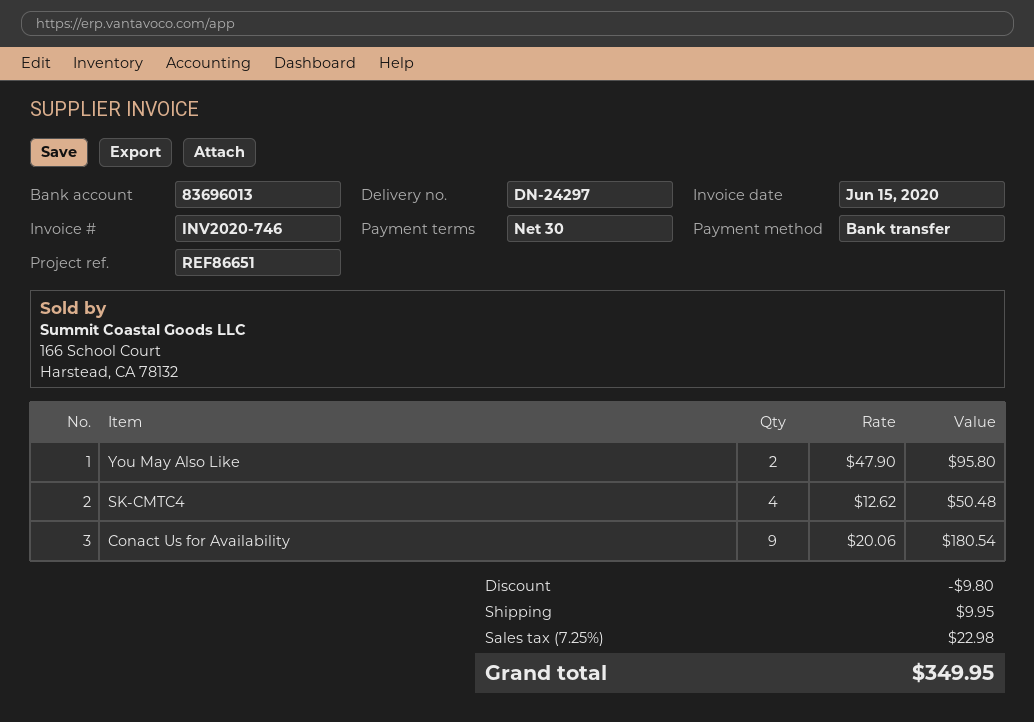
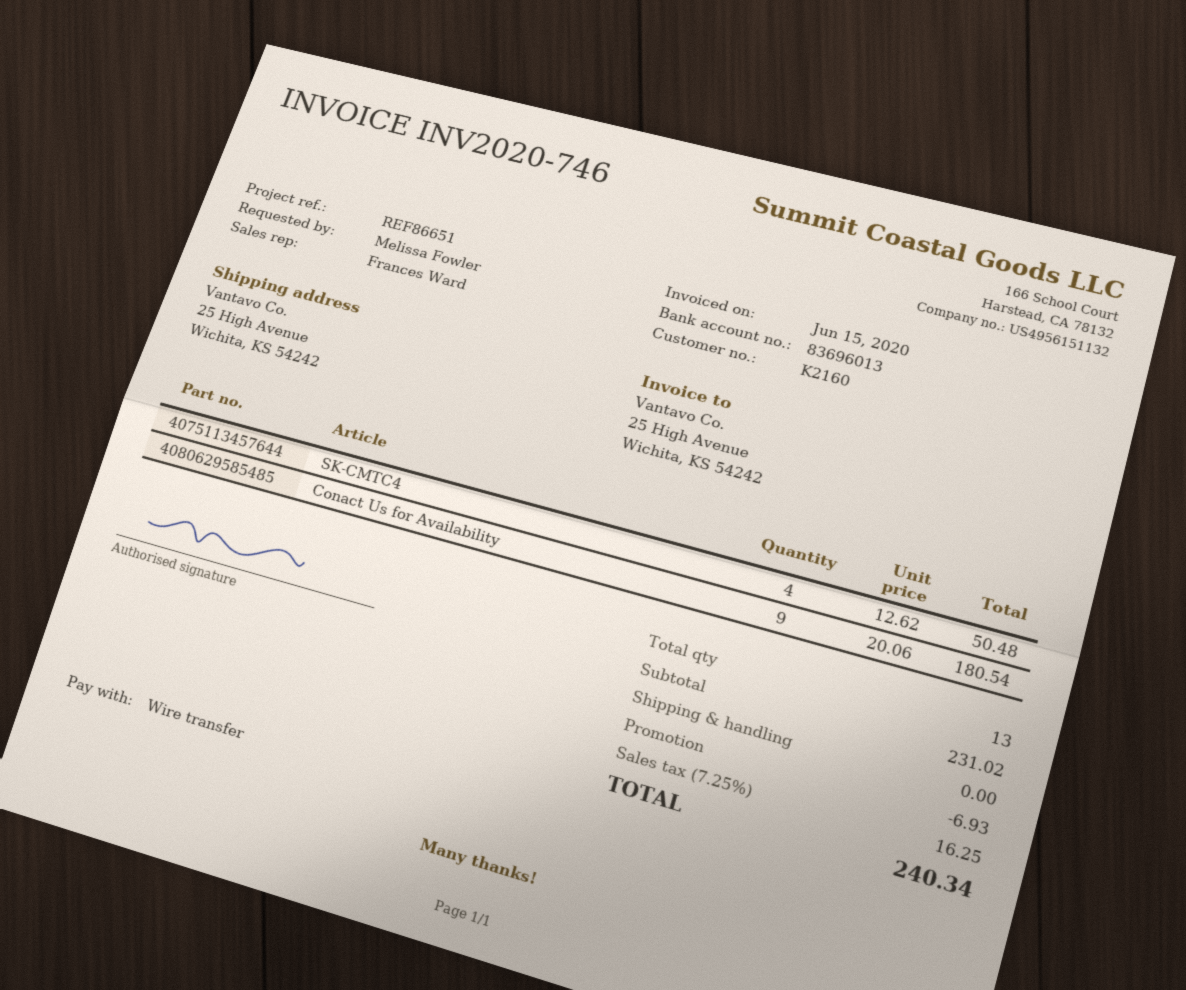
You May Also Like: 2 x 47.90 = 95.80 -> none
discount: 9.80 -> 6.93
shipping: 9.95 -> 0.00
tax: 7.25% = 22.98 -> 7.25% = 16.25
total: 349.95 -> 240.34

